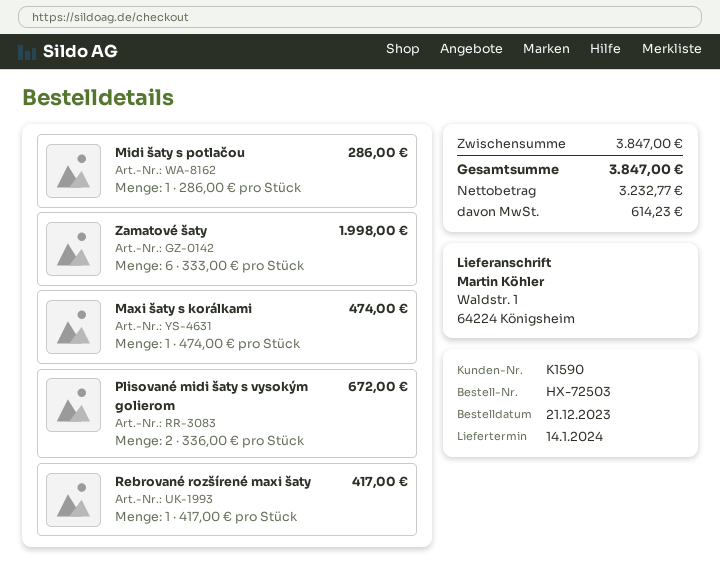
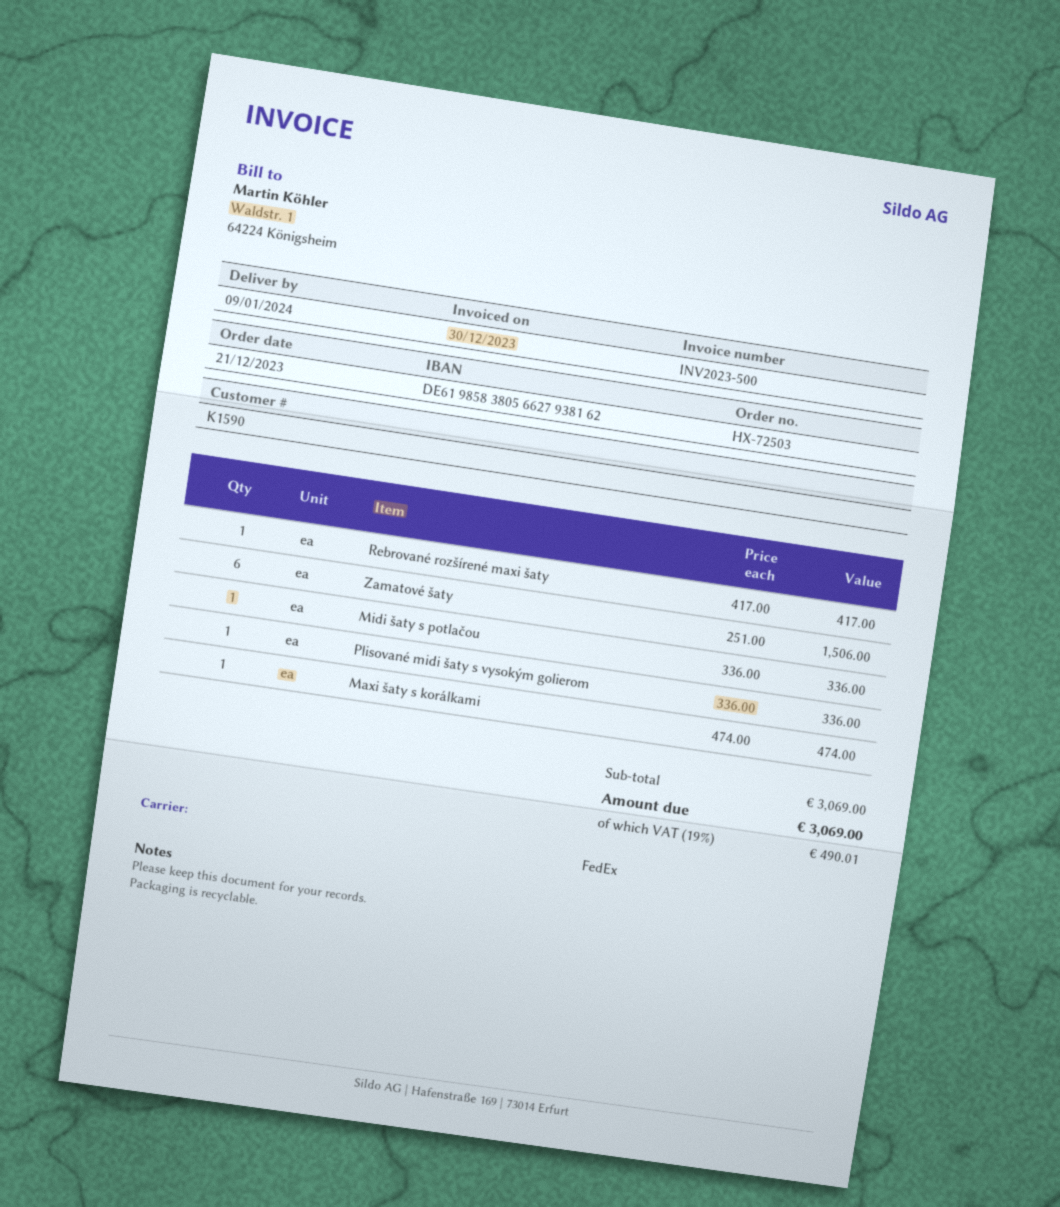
delivery date: 2024-01-14 -> 2024-01-09
Midi šaty s potlačou: 1 x 286.00 = 286.00 -> 1 x 336.00 = 336.00
Zamatové šaty: 6 x 333.00 = 1998.00 -> 6 x 251.00 = 1506.00
Plisované midi šaty s vysokým golierom: 2 x 336.00 = 672.00 -> 1 x 336.00 = 336.00
subtotal: 3847.00 -> 3069.00
tax: 614.23 -> 490.01
total: 3847.00 -> 3069.00

